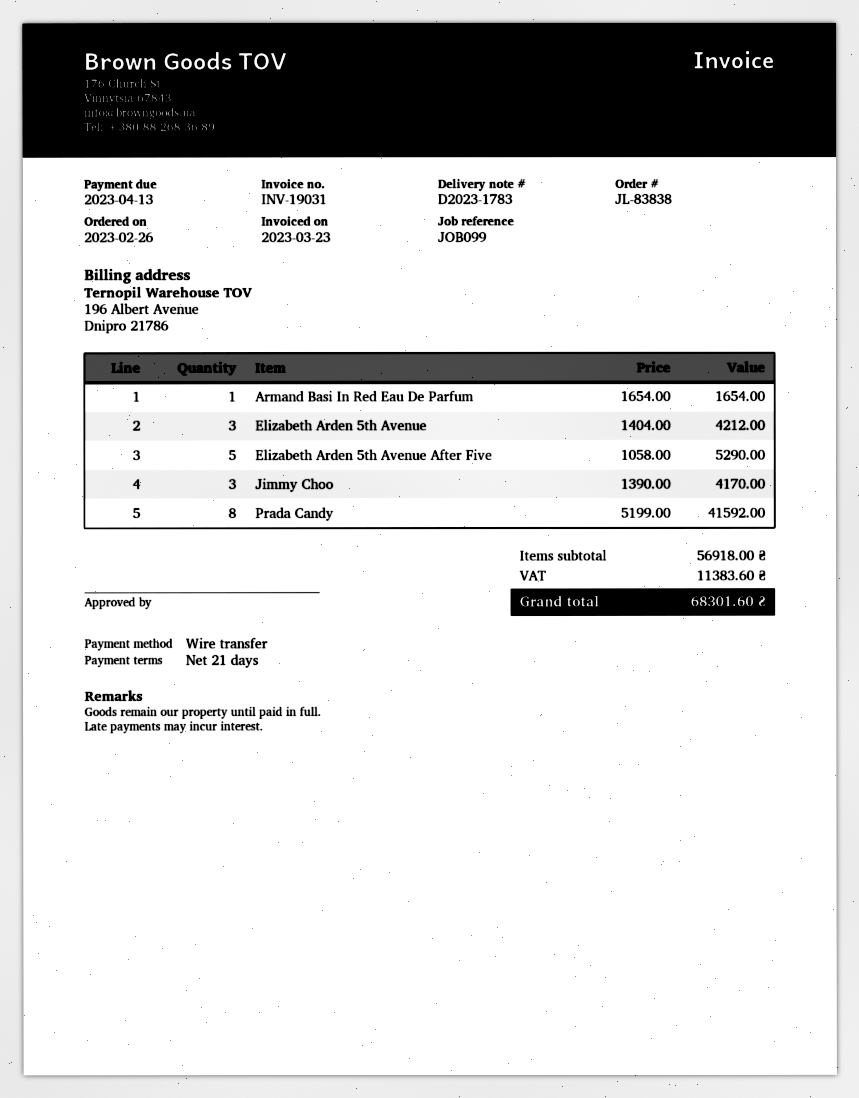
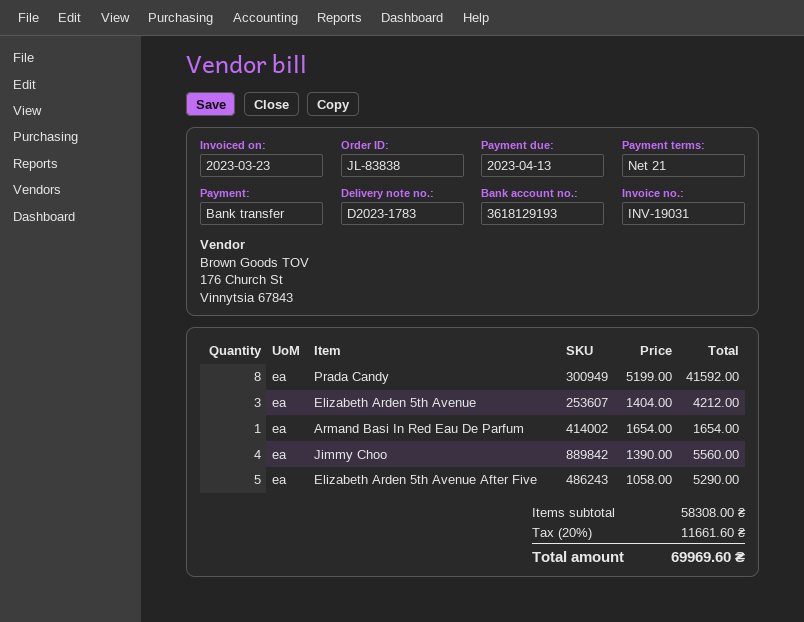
Jimmy Choo: 3 x 1390.00 = 4170.00 -> 4 x 1390.00 = 5560.00
subtotal: 56918.00 -> 58308.00
tax: 11383.60 -> 11661.60
total: 68301.60 -> 69969.60

